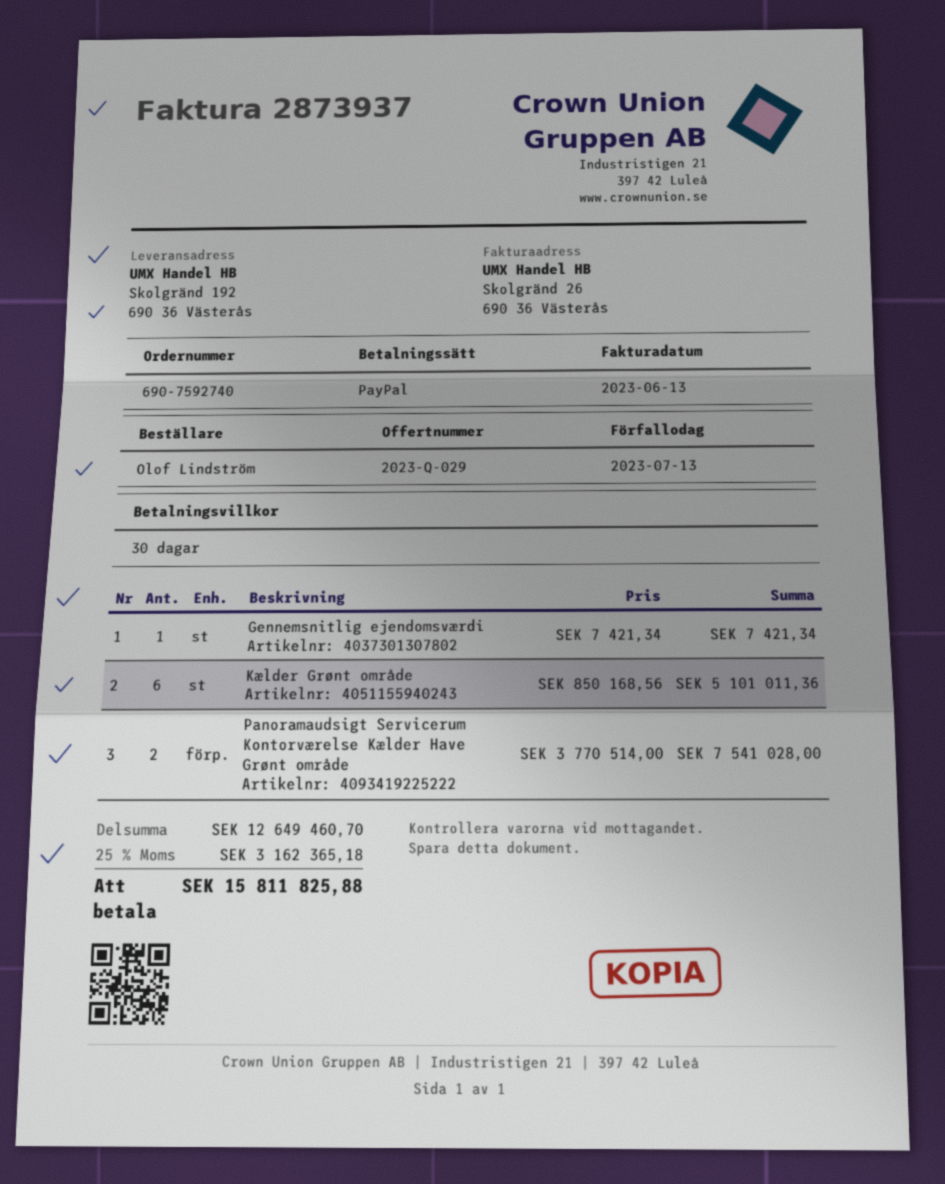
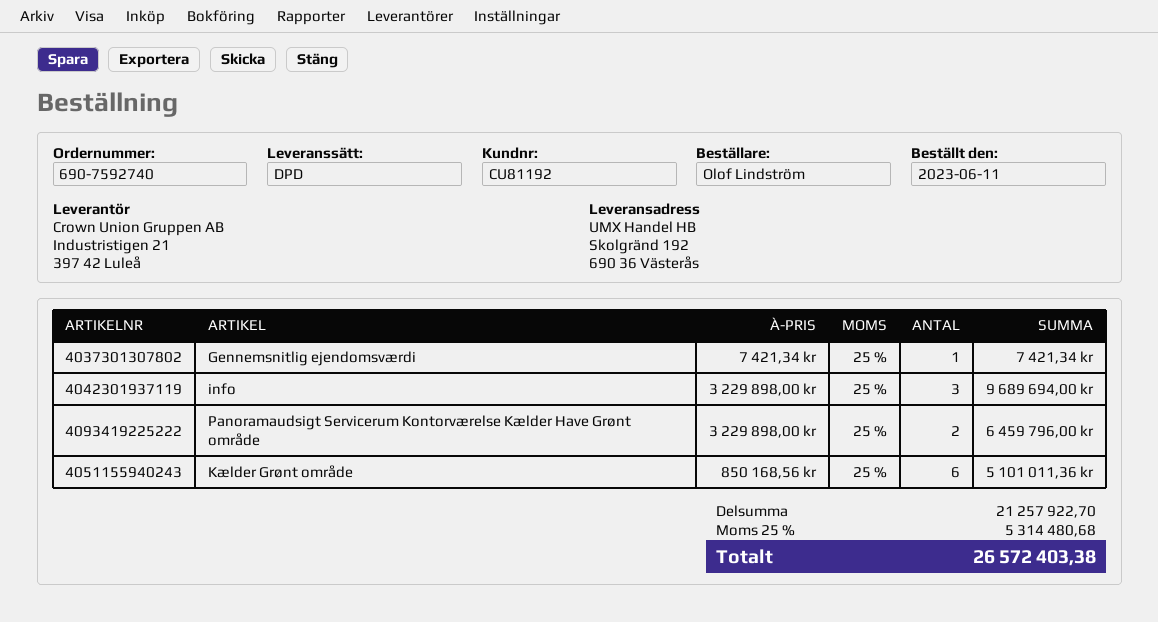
Panoramaudsigt Servicerum Kontorværelse Kælder Have Grønt område: 2 x 3770514.00 = 7541028.00 -> 2 x 3229898.00 = 6459796.00
info: none -> 3 x 3229898.00 = 9689694.00
subtotal: 12649460.70 -> 21257922.70
tax: 25% = 3162365.18 -> 25% = 5314480.68
total: 15811825.88 -> 26572403.38

